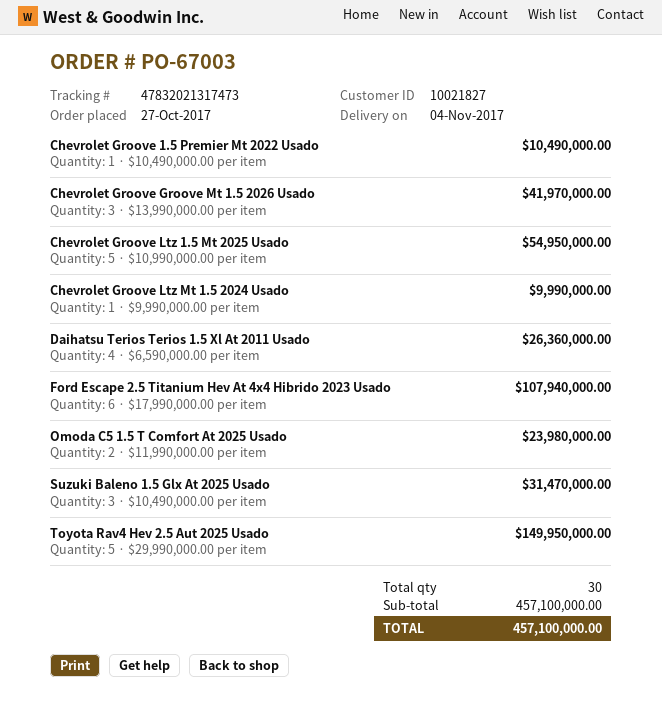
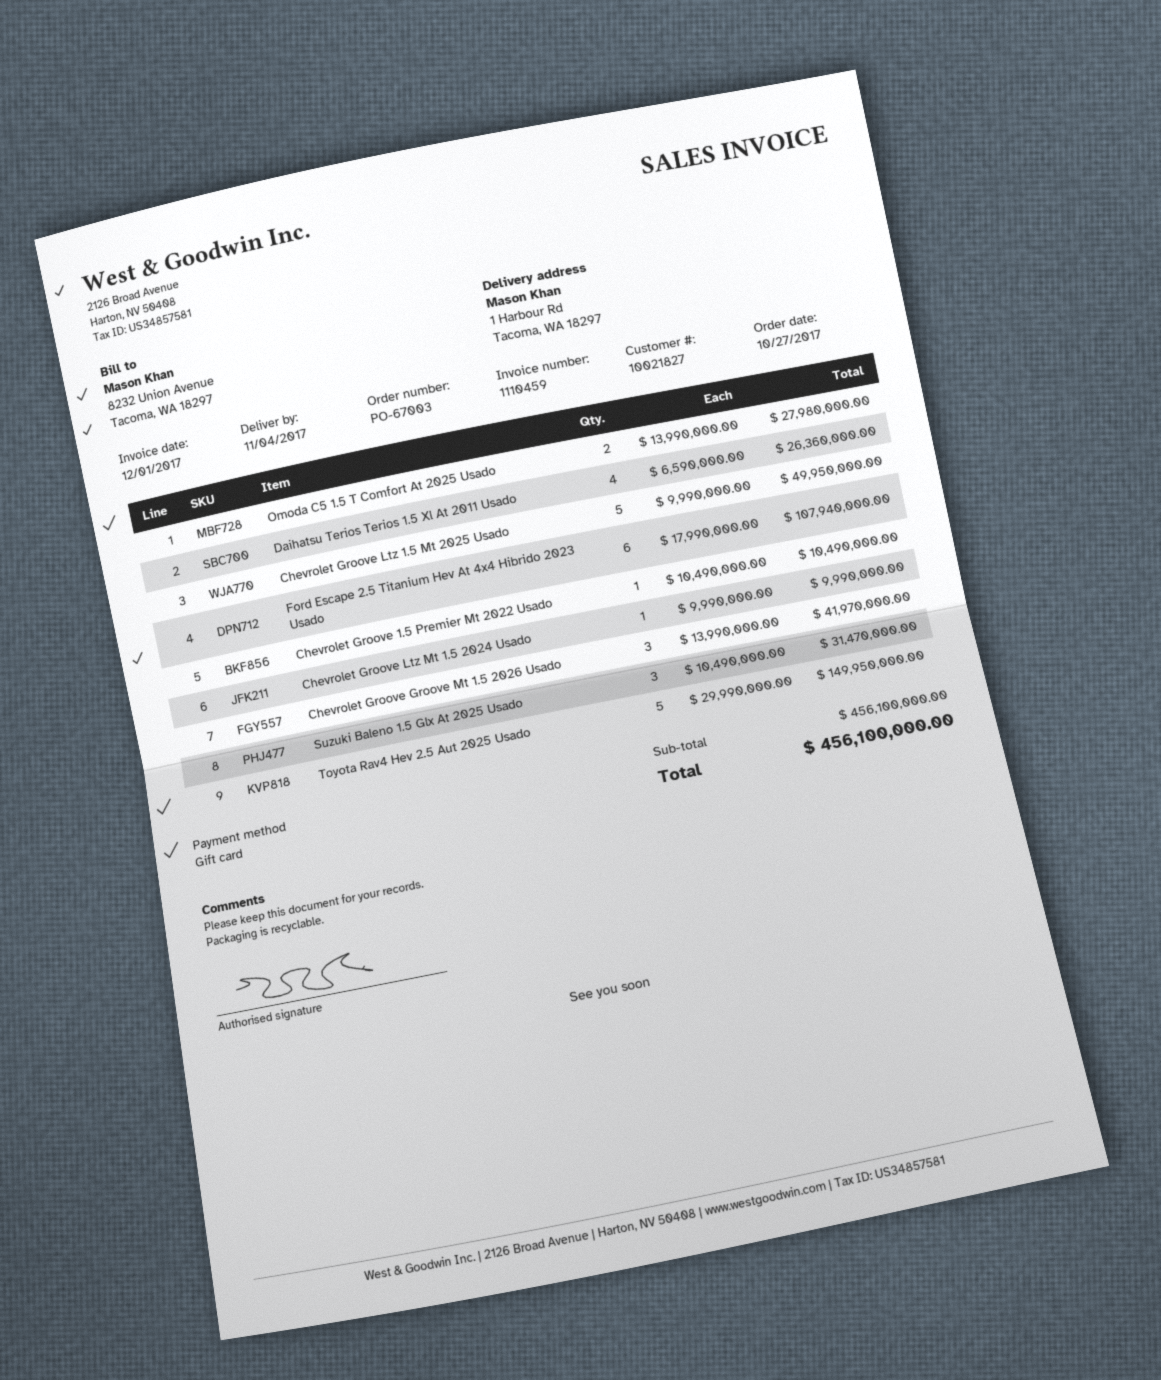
Chevrolet Groove Ltz 1.5 Mt 2025 Usado: 5 x 10990000.00 = 54950000.00 -> 5 x 9990000.00 = 49950000.00
Omoda C5 1.5 T Comfort At 2025 Usado: 2 x 11990000.00 = 23980000.00 -> 2 x 13990000.00 = 27980000.00
subtotal: 457100000.00 -> 456100000.00
total: 457100000.00 -> 456100000.00

